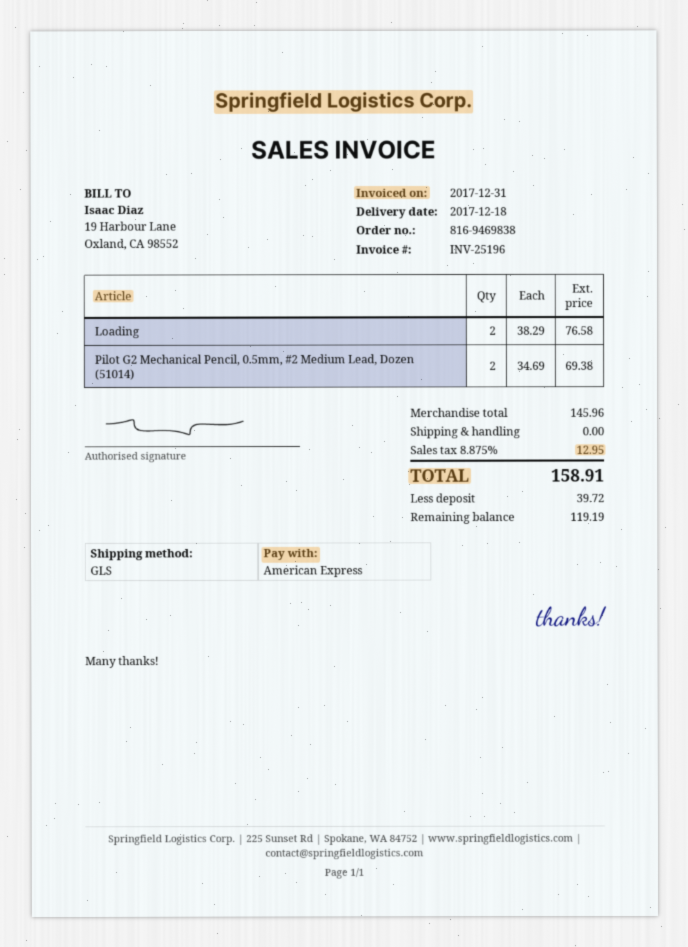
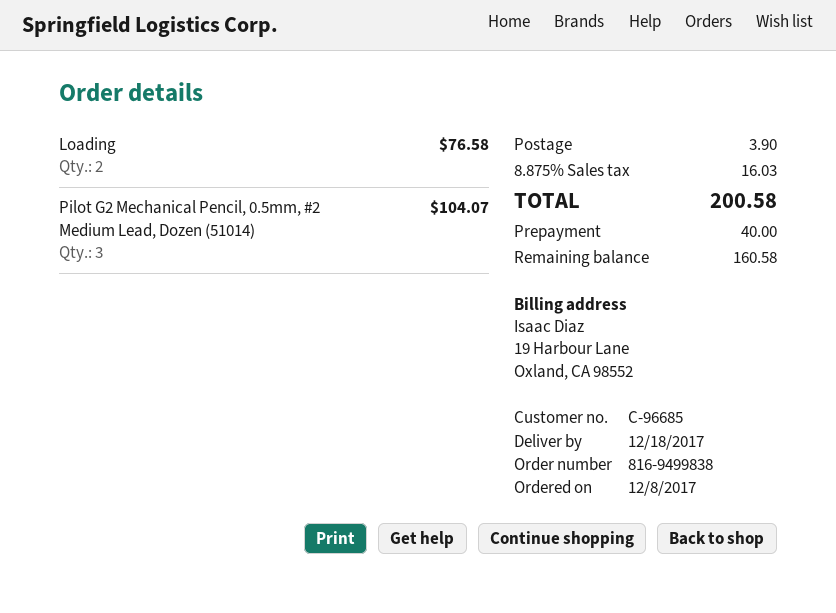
order number: 816-9469838 -> 816-9499838
Pilot G2 Mechanical Pencil, 0.5mm, #2 Medium Lead, Dozen (51014): 2 for 69.38 -> 3 for 104.07
shipping: 0.00 -> 3.90
tax: 8.875% = 12.95 -> 8.875% = 16.03
total: 158.91 -> 200.58
deposit: 39.72 -> 40.00
balance: 119.19 -> 160.58

